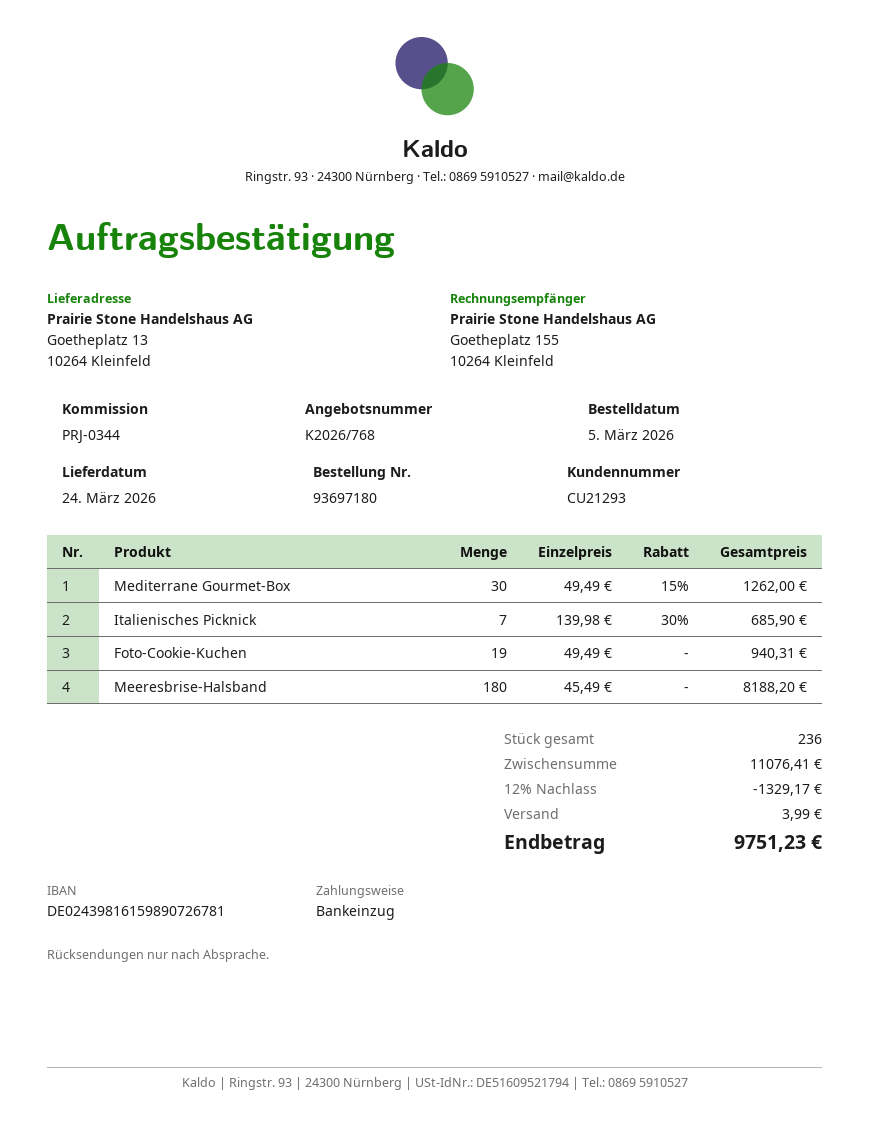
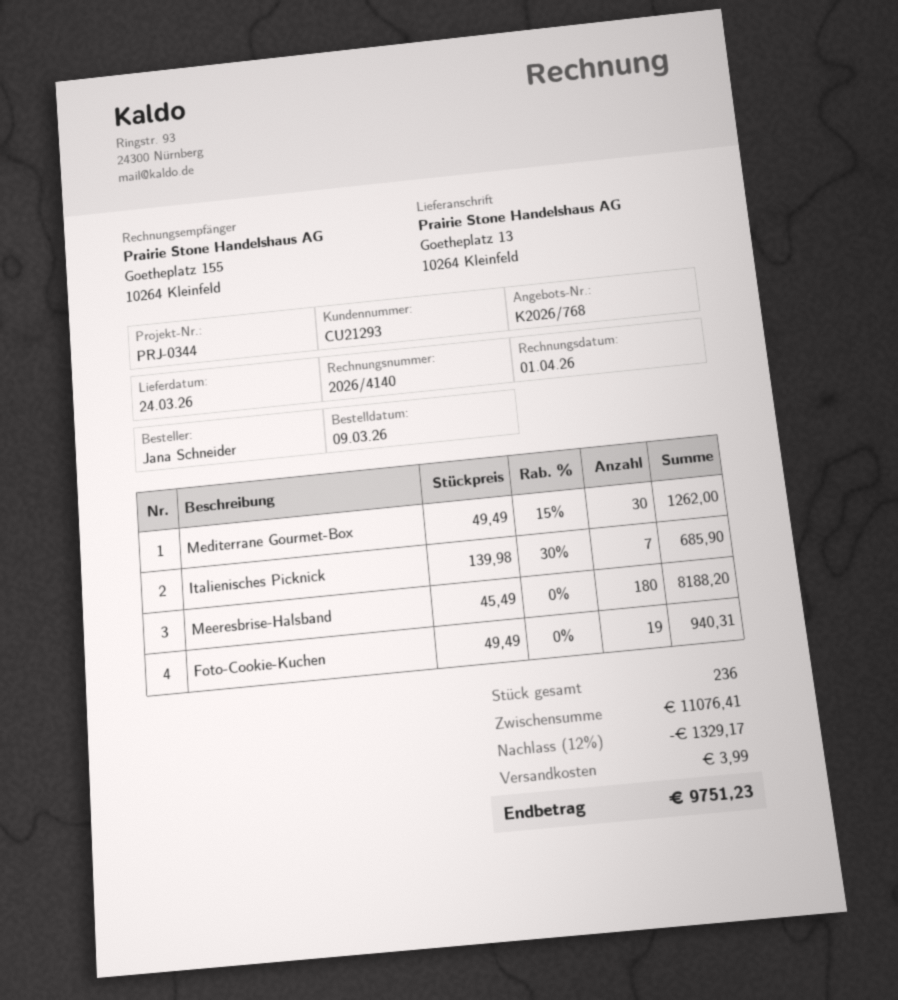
order date: 2026-03-05 -> 2026-03-09

